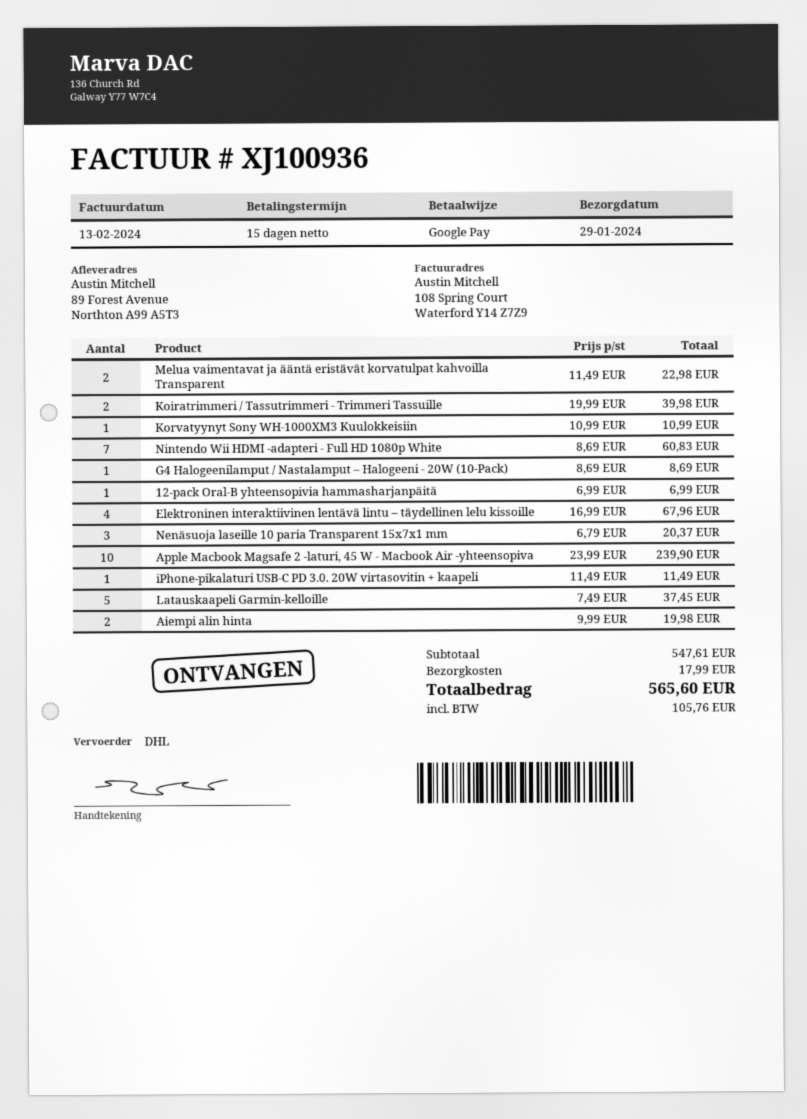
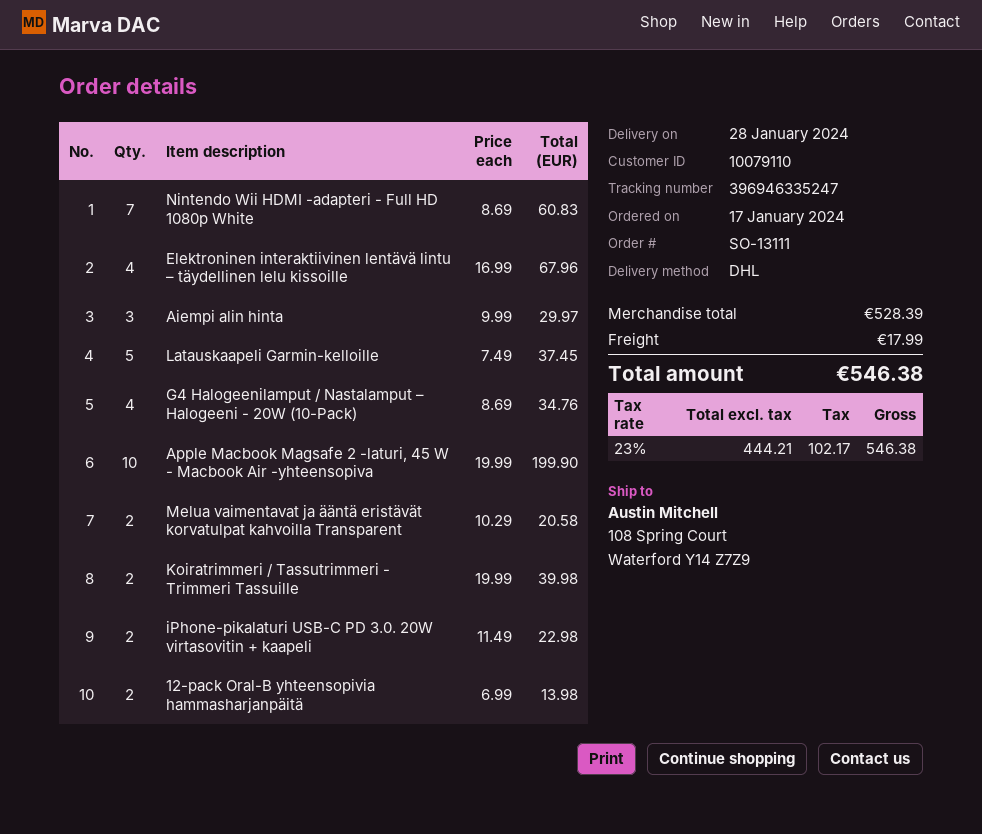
delivery date: 2024-01-29 -> 2024-01-28
ship to: 89 Forest Avenue, Northton A99 A5T3 -> 108 Spring Court, Waterford Y14 Z7Z9
Melua vaimentavat ja ääntä eristävät korvatulpat kahvoilla Transparent: 2 x 11.49 = 22.98 -> 2 x 10.29 = 20.58
Korvatyynyt Sony WH-1000XM3 Kuulokkeisiin: 1 x 10.99 = 10.99 -> none
G4 Halogeenilamput / Nastalamput – Halogeeni - 20W (10-Pack): 1 x 8.69 = 8.69 -> 4 x 8.69 = 34.76
12-pack Oral-B yhteensopivia hammasharjanpäitä: 1 x 6.99 = 6.99 -> 2 x 6.99 = 13.98
Nenäsuoja laseille 10 paria Transparent 15x7x1 mm: 3 x 6.79 = 20.37 -> none
Apple Macbook Magsafe 2 -laturi, 45 W - Macbook Air -yhteensopiva: 10 x 23.99 = 239.90 -> 10 x 19.99 = 199.90
iPhone-pikalaturi USB-C PD 3.0. 20W virtasovitin + kaapeli: 1 x 11.49 = 11.49 -> 2 x 11.49 = 22.98
Aiempi alin hinta: 2 x 9.99 = 19.98 -> 3 x 9.99 = 29.97
subtotal: 547.61 -> 528.39
tax: 105.76 -> 102.17
total: 565.60 -> 546.38

